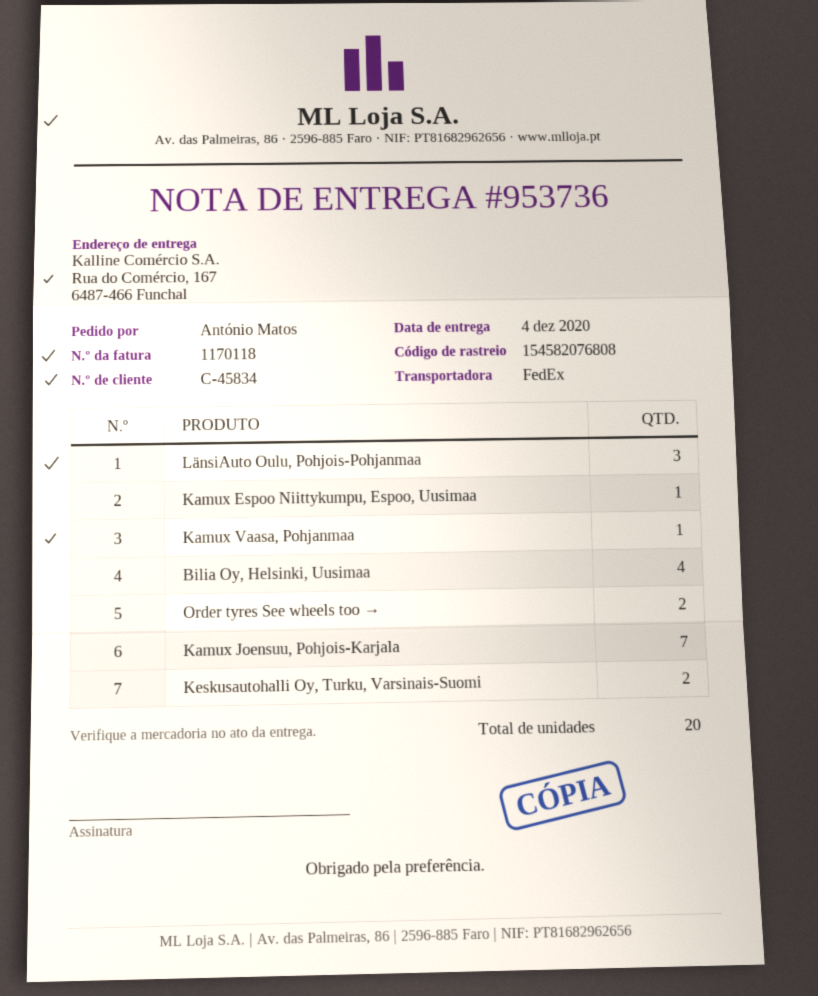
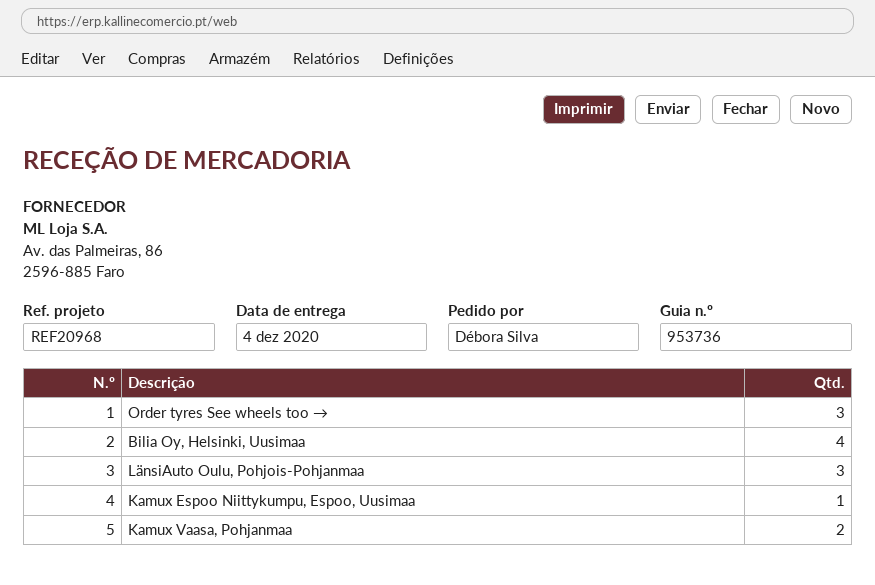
ordered by: António Matos -> Débora Silva
Kamux Vaasa, Pohjanmaa: 1 -> 2
Order tyres See wheels too →: 2 -> 3
Kamux Joensuu, Pohjois-Karjala: 7 -> none
Keskusautohalli Oy, Turku, Varsinais-Suomi: 2 -> none

